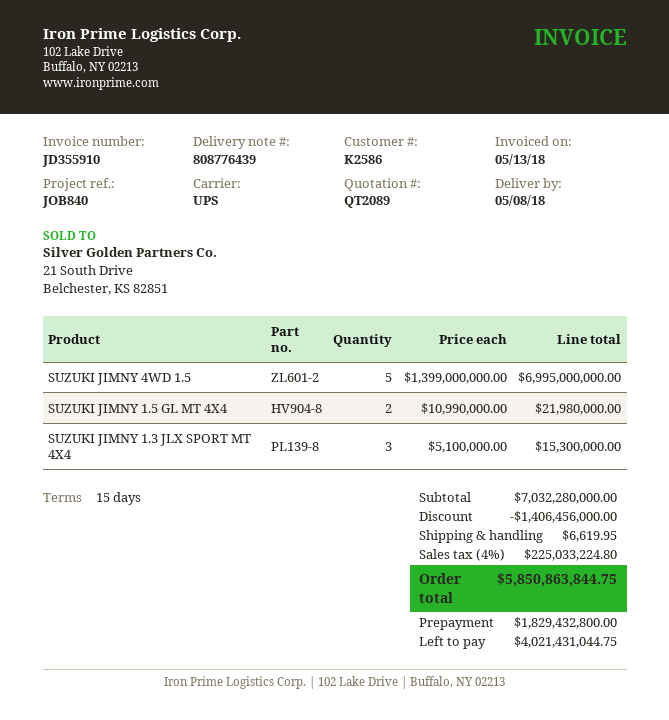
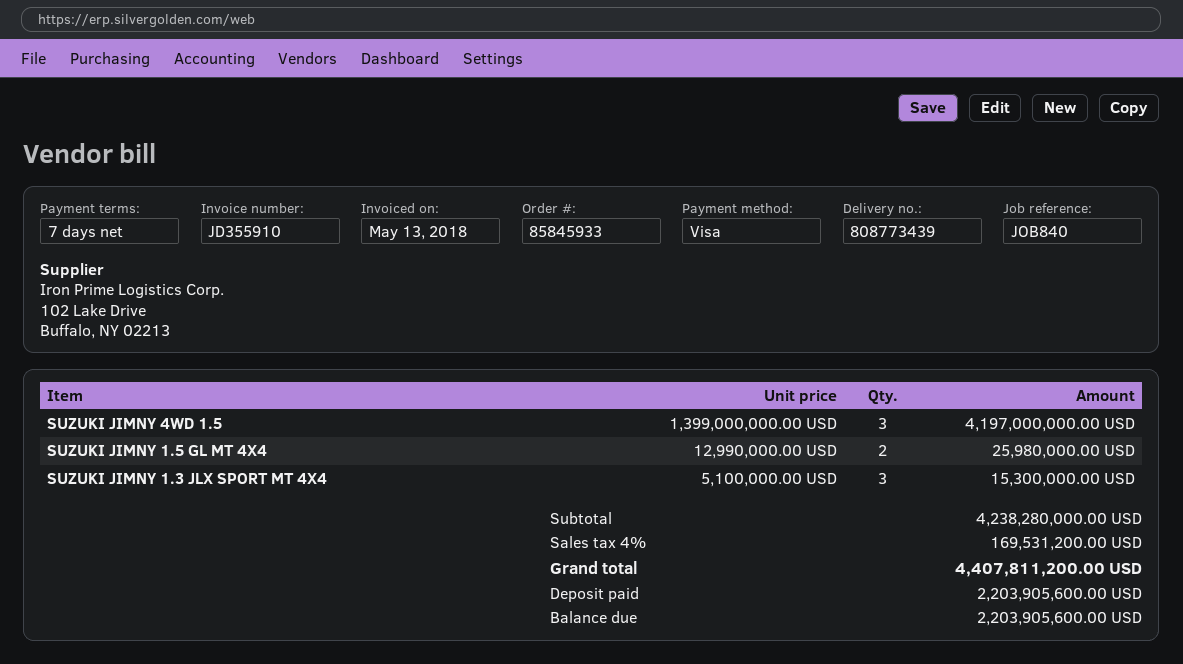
delivery note number: 808776439 -> 808773439
payment terms: 15 days -> 7 days
SUZUKI JIMNY 4WD 1.5: 5 x 1399000000.00 = 6995000000.00 -> 3 x 1399000000.00 = 4197000000.00
SUZUKI JIMNY 1.5 GL MT 4X4: 2 x 10990000.00 = 21980000.00 -> 2 x 12990000.00 = 25980000.00
subtotal: 7032280000.00 -> 4238280000.00
discount: 1406456000.00 -> none
shipping: 6619.95 -> none
tax: 4% = 225033224.80 -> 4% = 169531200.00
total: 5850863844.75 -> 4407811200.00
deposit: 1829432800.00 -> 2203905600.00
balance: 4021431044.75 -> 2203905600.00

